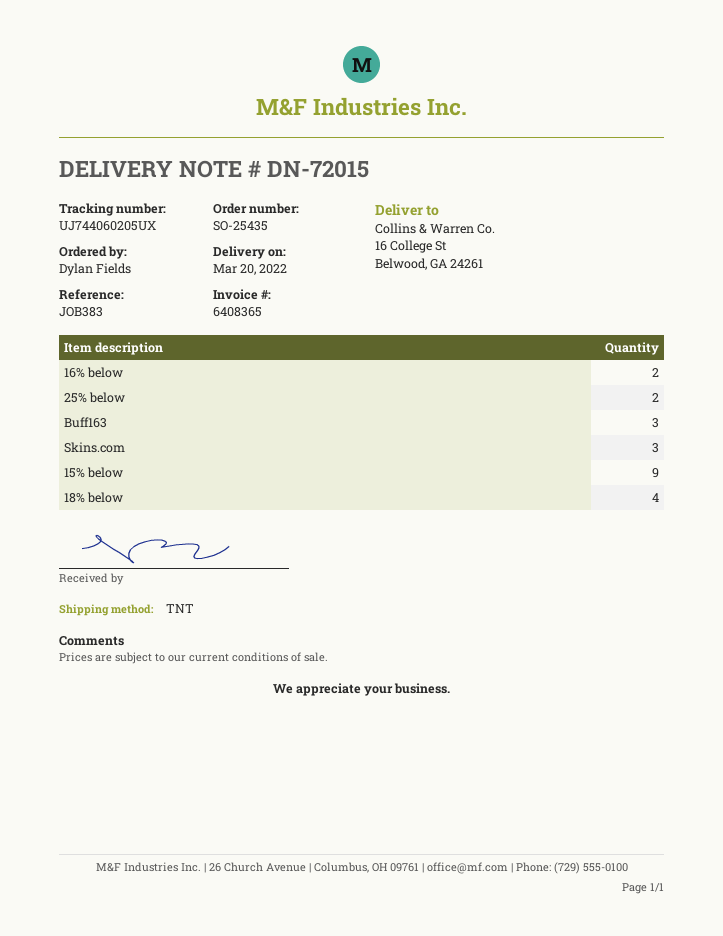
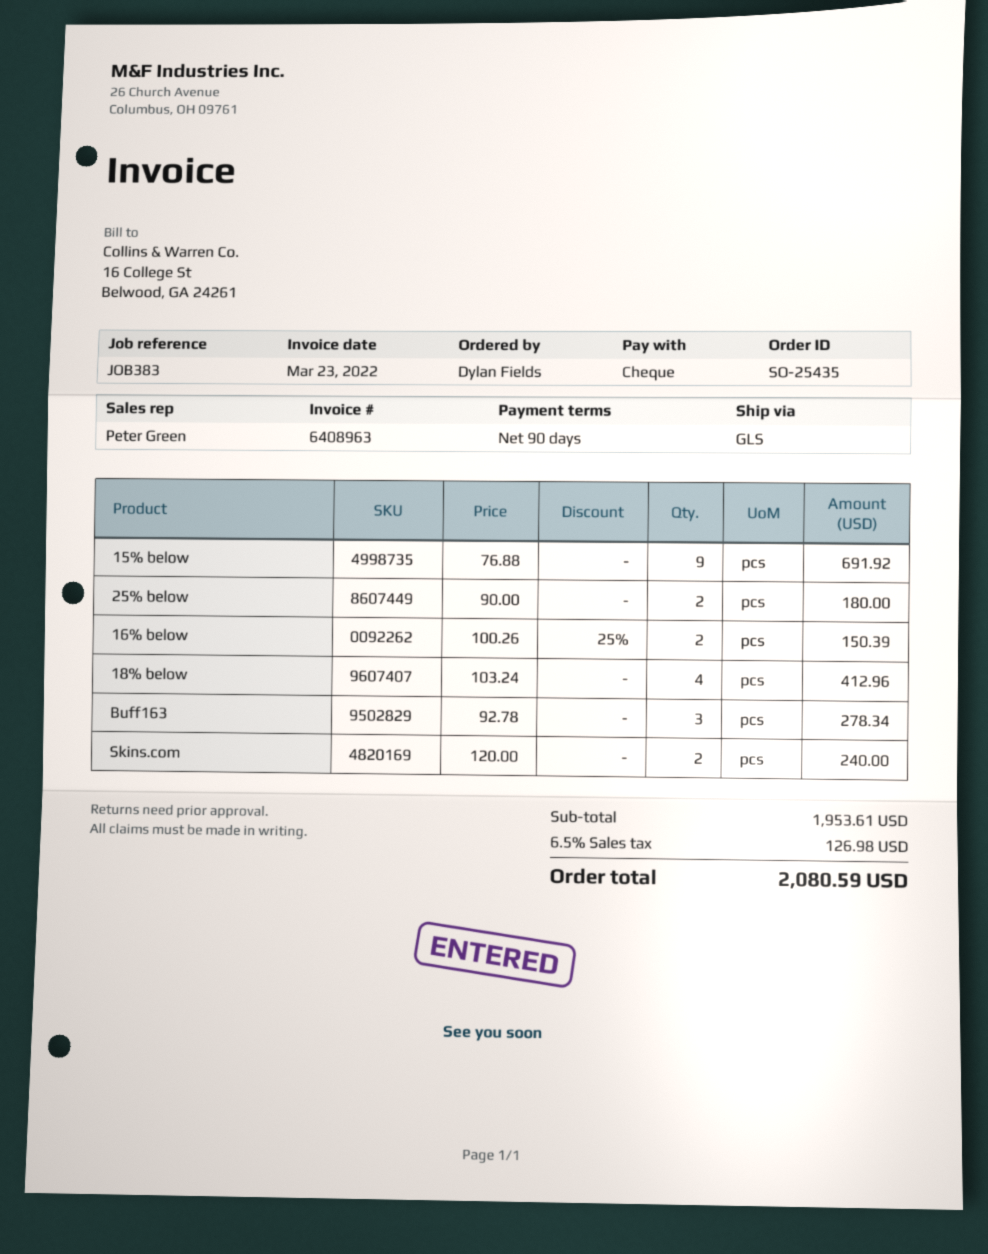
invoice number: 6408365 -> 6408963
shipping method: TNT -> GLS
Skins.com: 3 -> 2

